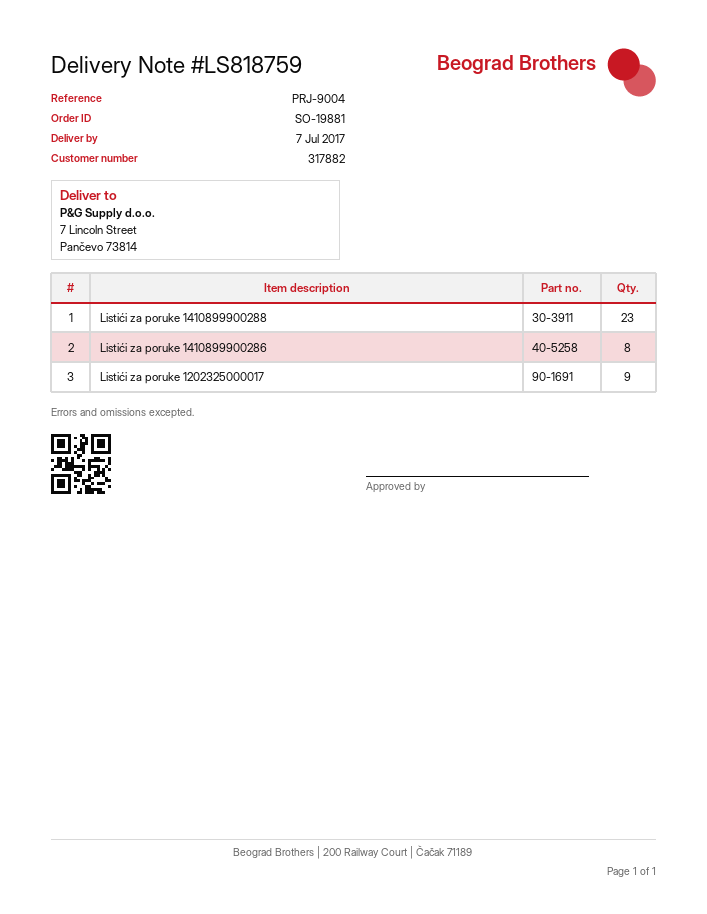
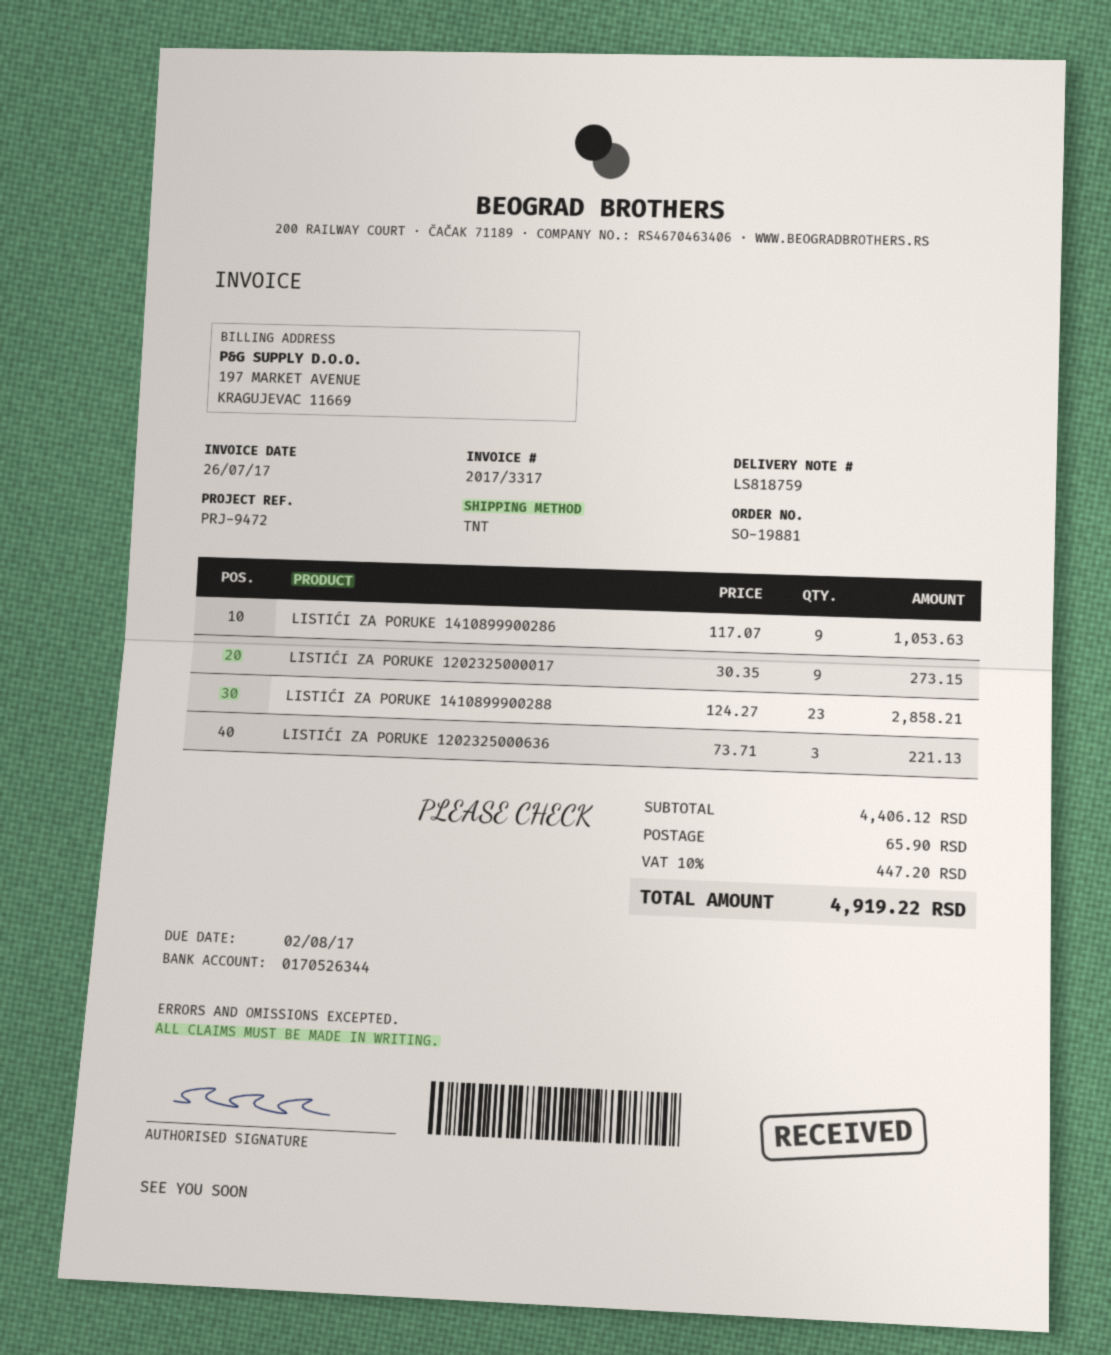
reference: PRJ-9004 -> PRJ-9472
Listići za poruke 1410899900286: 8 -> 9
LISTIĆI ZA PORUKE 1202325000636: none -> 3

